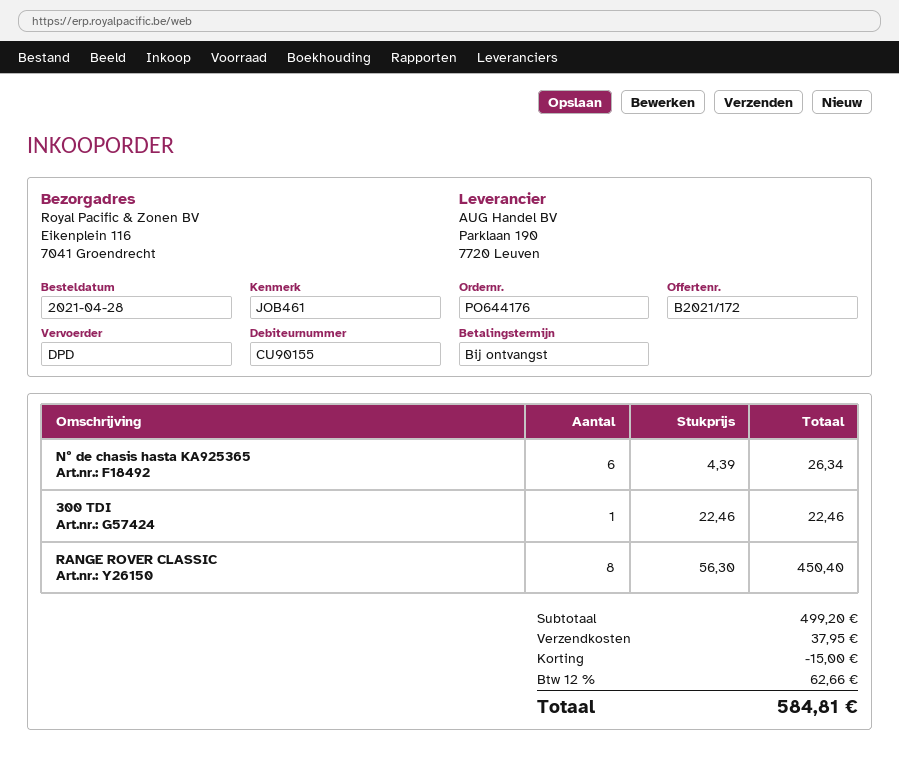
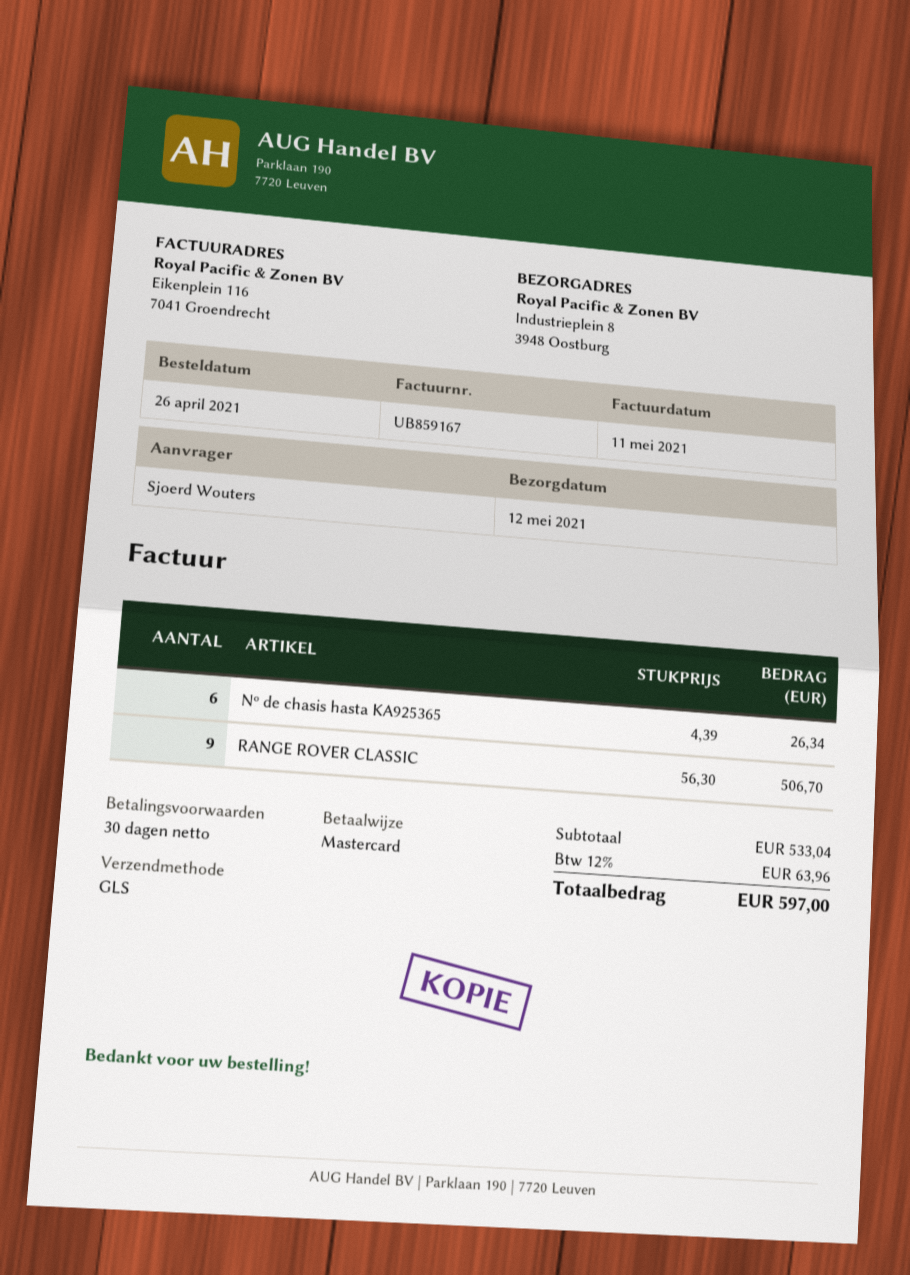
order date: 2021-04-28 -> 2021-04-26
payment terms: on receipt -> 30 days
shipping method: DPD -> GLS
ship to: Eikenplein 116, 7041 Groendrecht -> Industrieplein 8, 3948 Oostburg
300 TDI: 1 x 22.46 = 22.46 -> none
RANGE ROVER CLASSIC: 8 x 56.30 = 450.40 -> 9 x 56.30 = 506.70
subtotal: 499.20 -> 533.04
discount: 15.00 -> none
shipping: 37.95 -> none
tax: 12% = 62.66 -> 12% = 63.96
total: 584.81 -> 597.00

